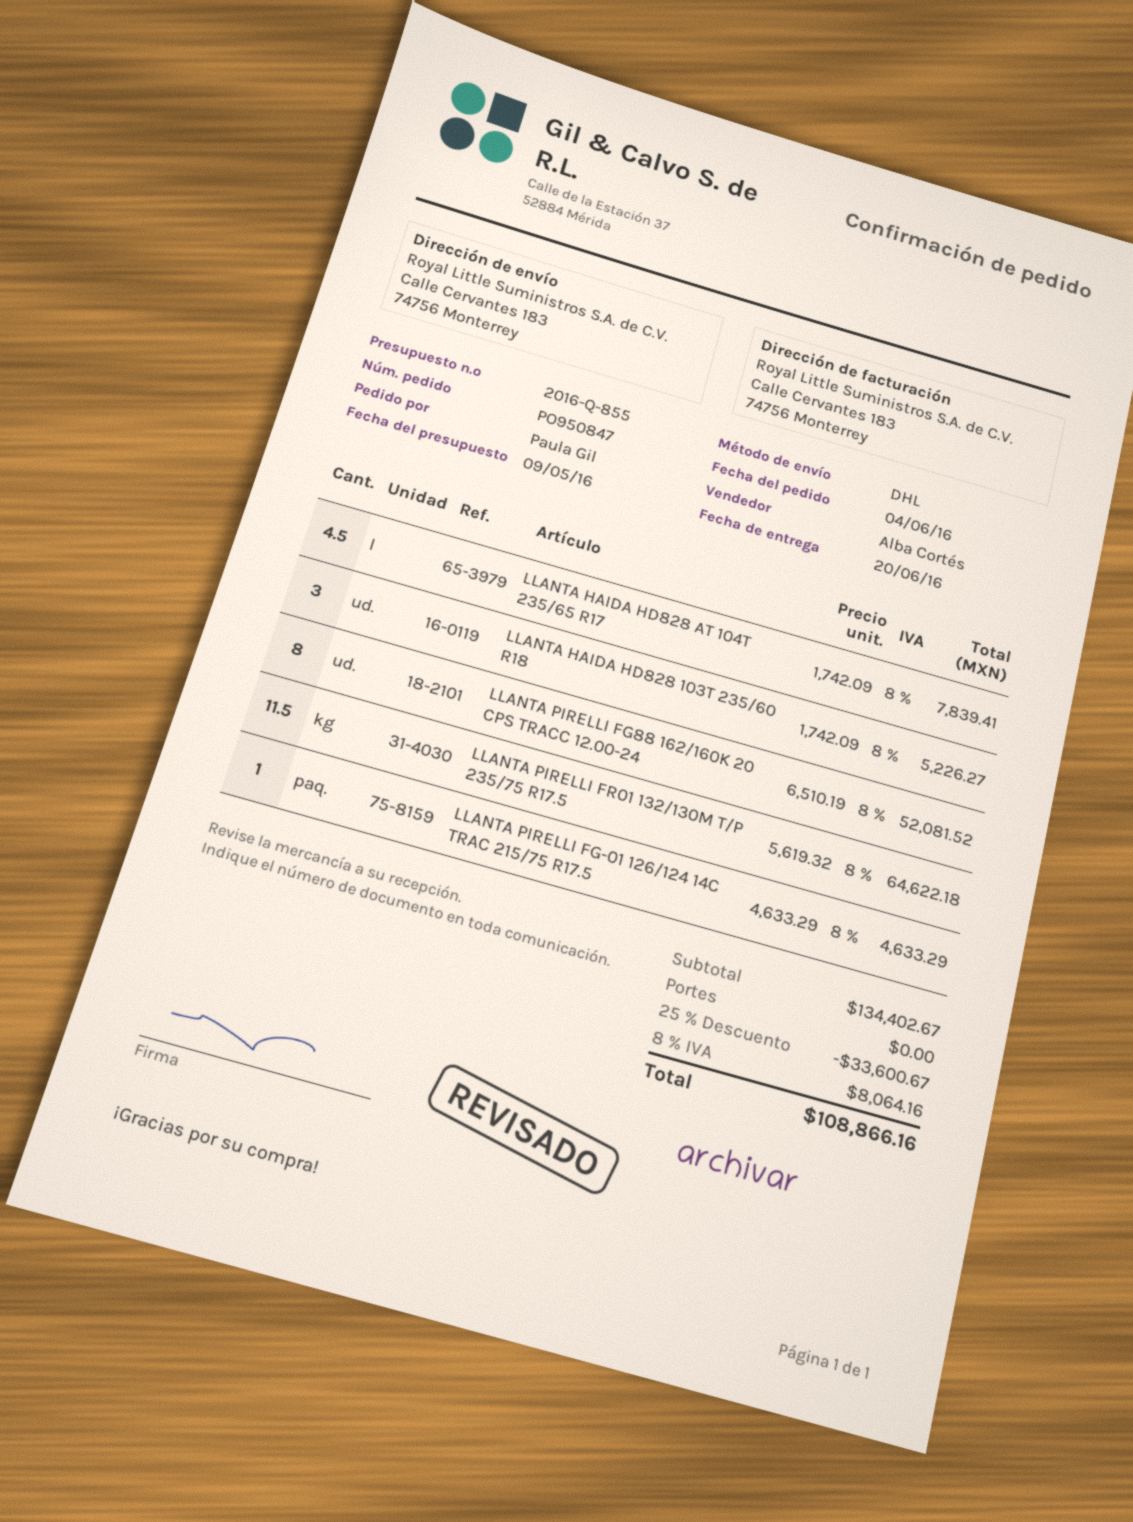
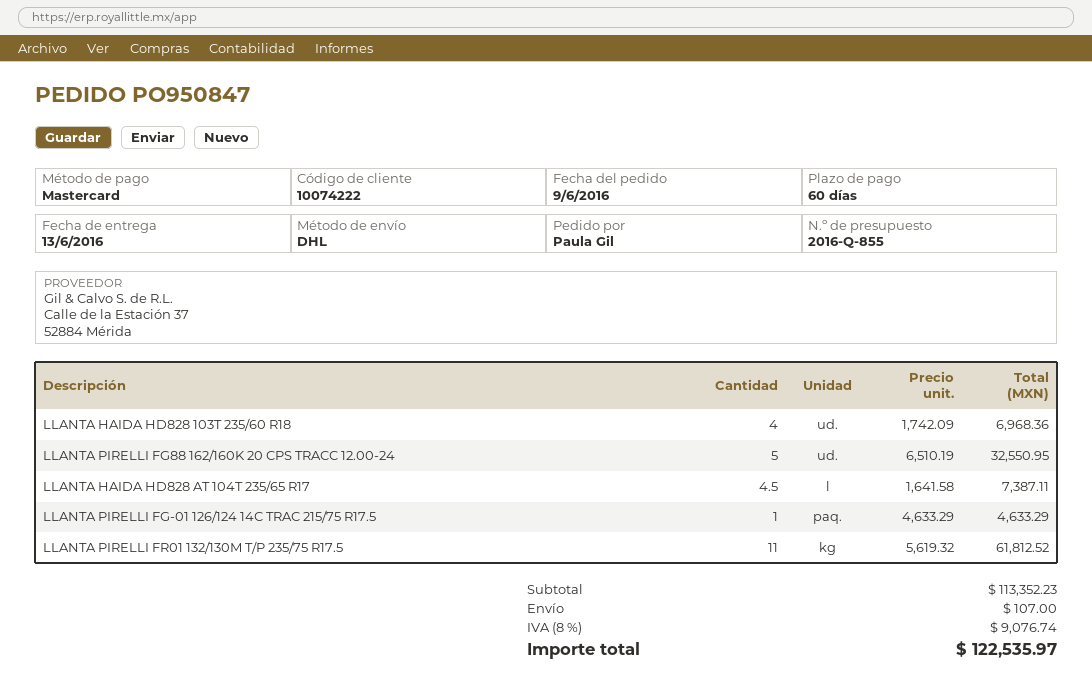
order date: 2016-06-04 -> 2016-06-09
delivery date: 2016-06-20 -> 2016-06-13
LLANTA HAIDA HD828 AT 104T 235/65 R17: 4.5 x 1742.09 = 7839.41 -> 4.5 x 1641.58 = 7387.11
LLANTA HAIDA HD828 103T 235/60 R18: 3 x 1742.09 = 5226.27 -> 4 x 1742.09 = 6968.36
LLANTA PIRELLI FG88 162/160K 20 CPS TRACC 12.00-24: 8 x 6510.19 = 52081.52 -> 5 x 6510.19 = 32550.95
LLANTA PIRELLI FR01 132/130M T/P 235/75 R17.5: 11.5 x 5619.32 = 64622.18 -> 11 x 5619.32 = 61812.52
subtotal: 134402.67 -> 113352.23
discount: 25% = 33600.67 -> none
shipping: 0.00 -> 107.00
tax: 8% = 8064.16 -> 8% = 9076.74
total: 108866.16 -> 122535.97

